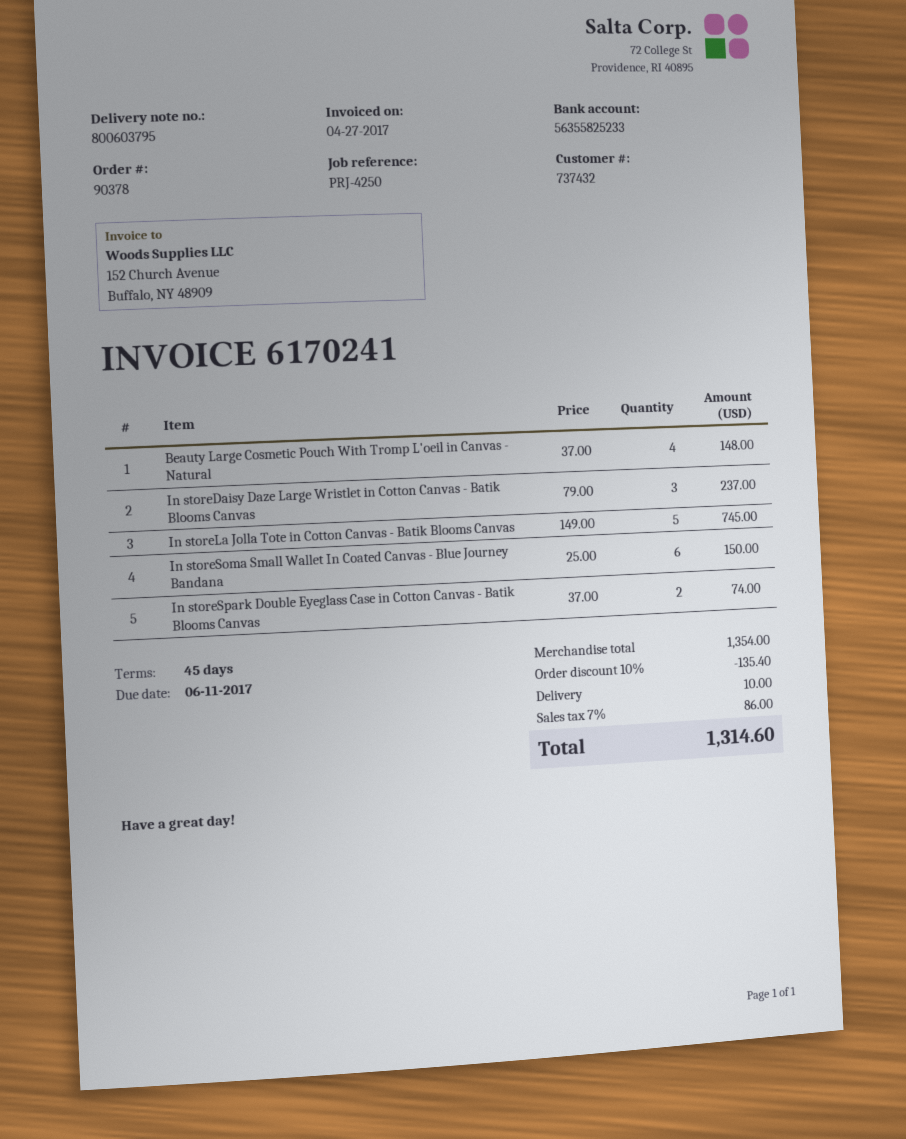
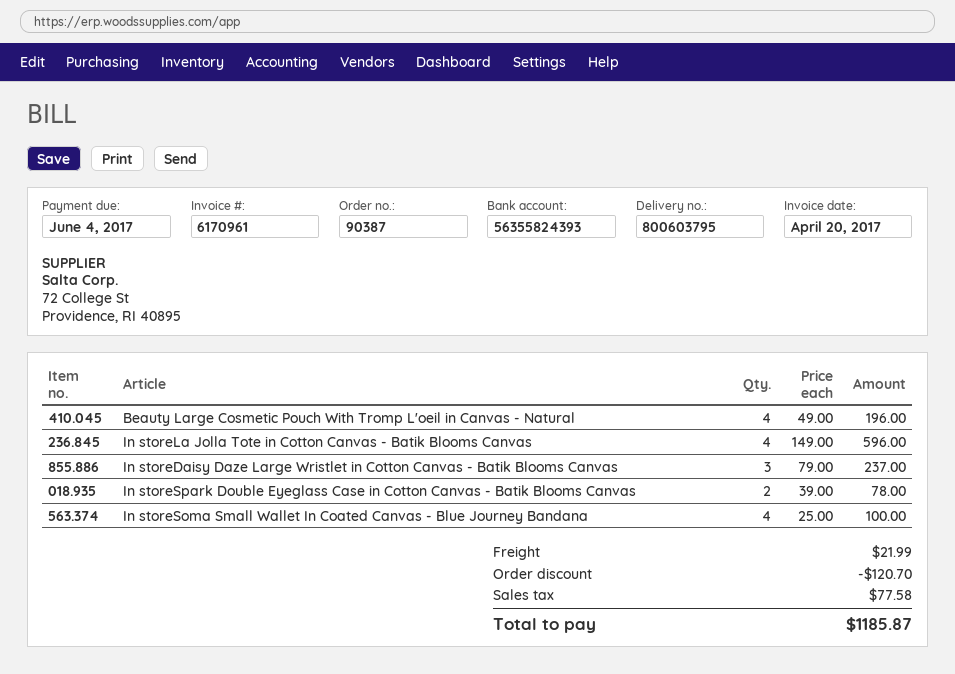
order number: 90378 -> 90387
invoice number: 6170241 -> 6170961
invoice date: 2017-04-27 -> 2017-04-20
due date: 2017-06-11 -> 2017-06-04
bank account: 56355825233 -> 56355824393
Beauty Large Cosmetic Pouch With Tromp L'oeil in Canvas - Natural: 4 x 37.00 = 148.00 -> 4 x 49.00 = 196.00
In storeLa Jolla Tote in Cotton Canvas - Batik Blooms Canvas: 5 x 149.00 = 745.00 -> 4 x 149.00 = 596.00
In storeSoma Small Wallet In Coated Canvas - Blue Journey Bandana: 6 x 25.00 = 150.00 -> 4 x 25.00 = 100.00
In storeSpark Double Eyeglass Case in Cotton Canvas - Batik Blooms Canvas: 2 x 37.00 = 74.00 -> 2 x 39.00 = 78.00
discount: 135.40 -> 120.70
shipping: 10.00 -> 21.99
tax: 86.00 -> 77.58
total: 1314.60 -> 1185.87

